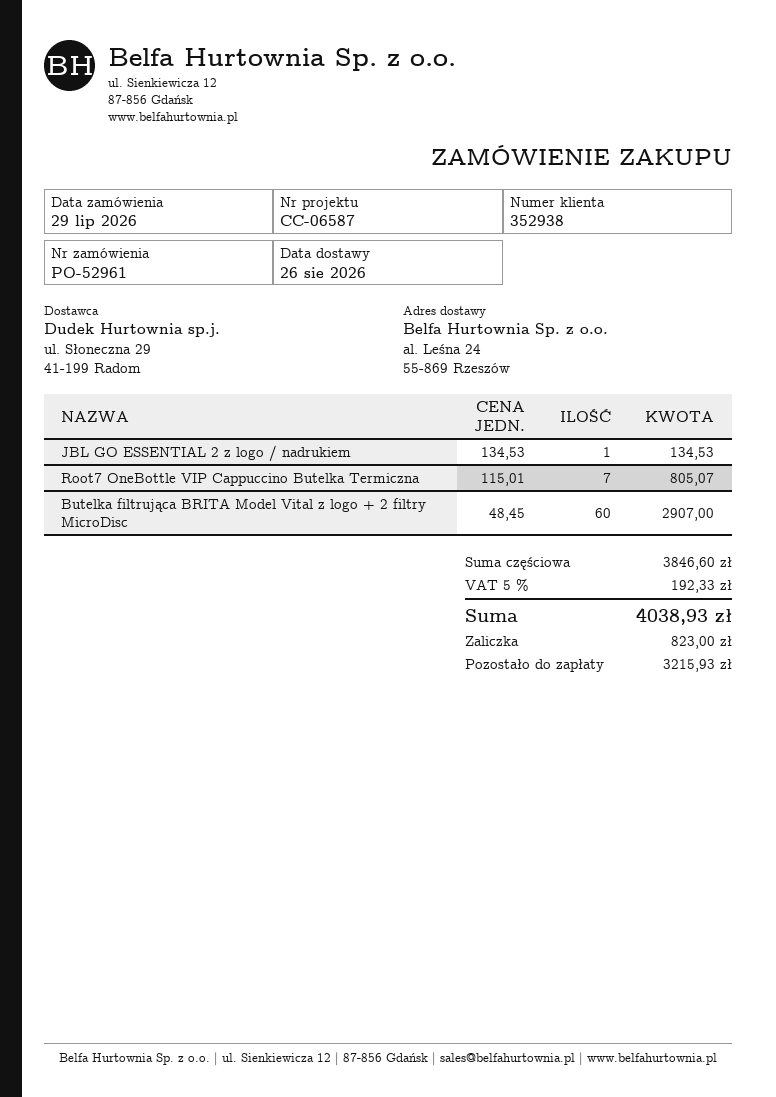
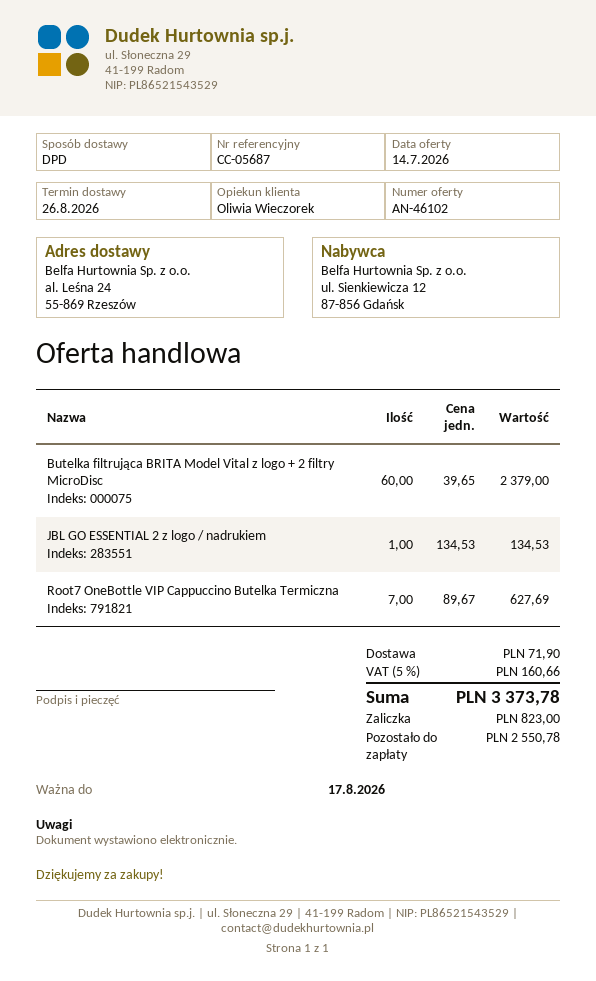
reference: CC-06587 -> CC-05687
Root7 OneBottle VIP Cappuccino Butelka Termiczna: 7 x 115.01 = 805.07 -> 7 x 89.67 = 627.69
Butelka filtrująca BRITA Model Vital z logo + 2 filtry MicroDisc: 60 x 48.45 = 2907.00 -> 60 x 39.65 = 2379.00
shipping: none -> 71.90
tax: 5% = 192.33 -> 5% = 160.66
total: 4038.93 -> 3373.78
balance: 3215.93 -> 2550.78

